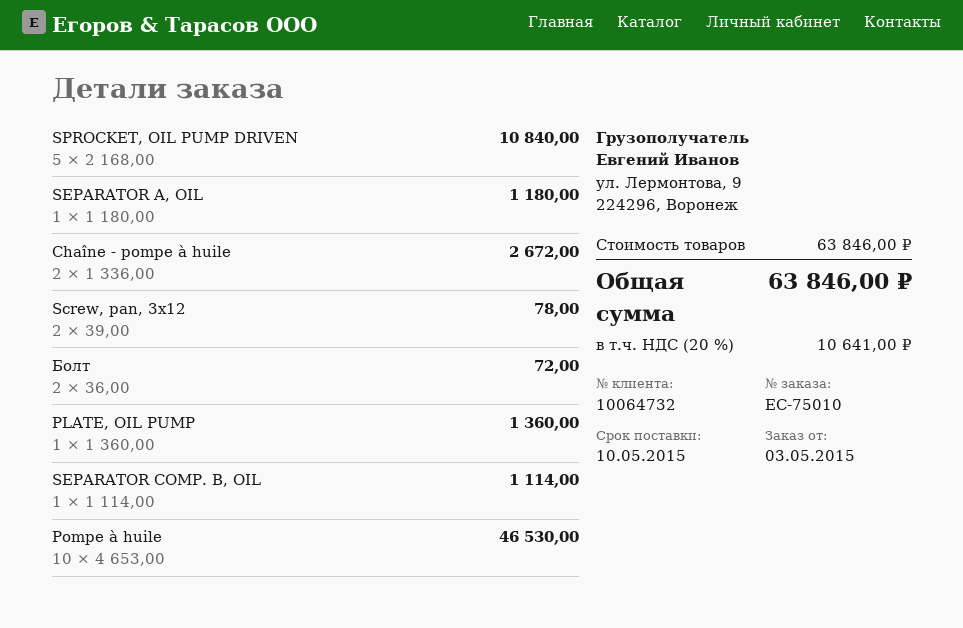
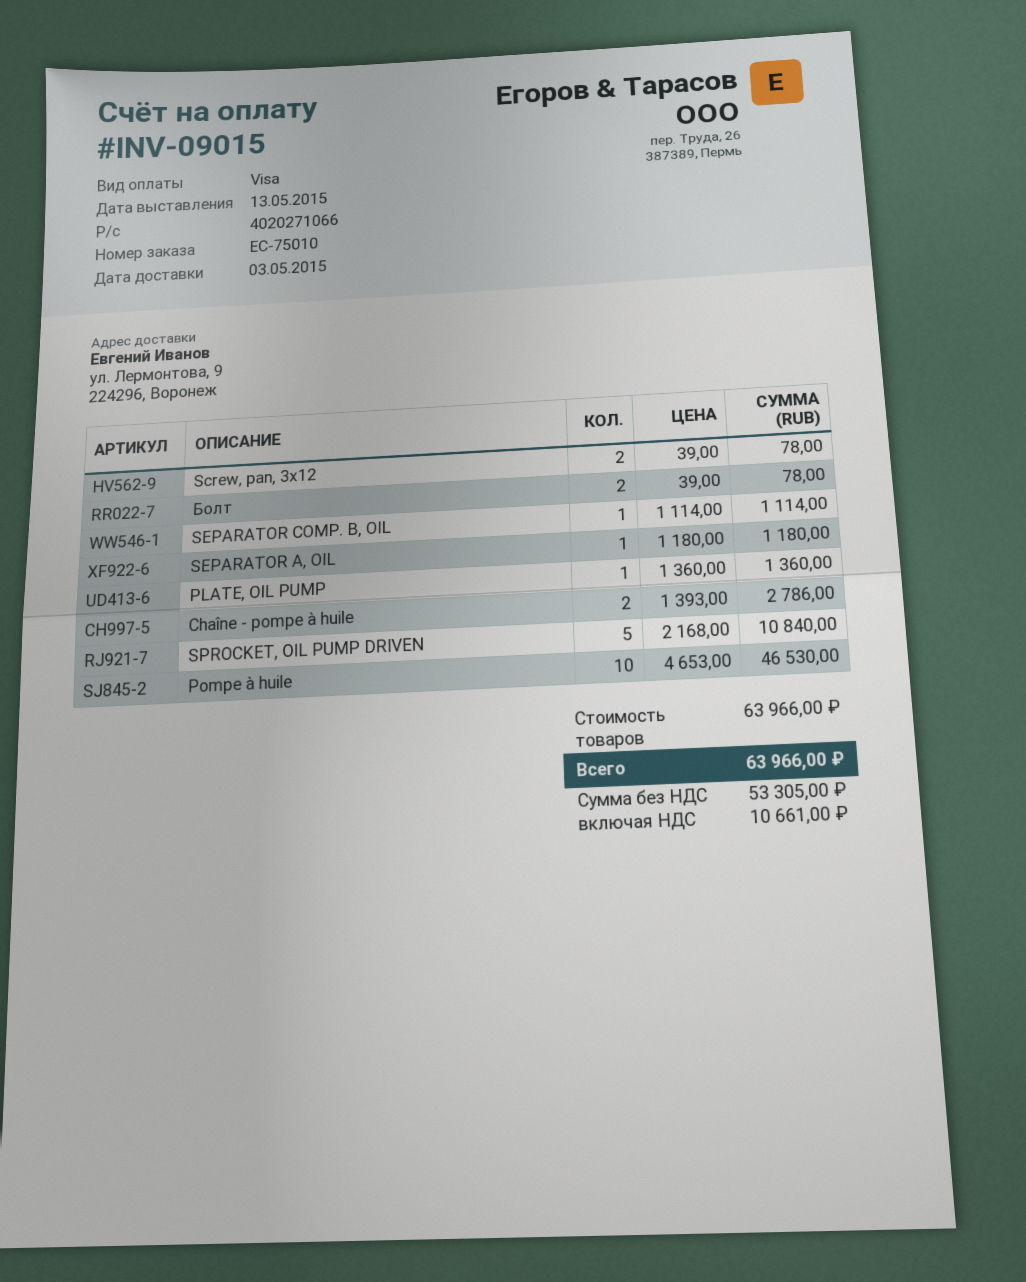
delivery date: 2015-05-10 -> 2015-05-03
Chaîne - pompe à huile: 2 x 1336.00 = 2672.00 -> 2 x 1393.00 = 2786.00
Болт: 2 x 36.00 = 72.00 -> 2 x 39.00 = 78.00
subtotal: 63846.00 -> 63966.00
tax: 10641.00 -> 10661.00
total: 63846.00 -> 63966.00

